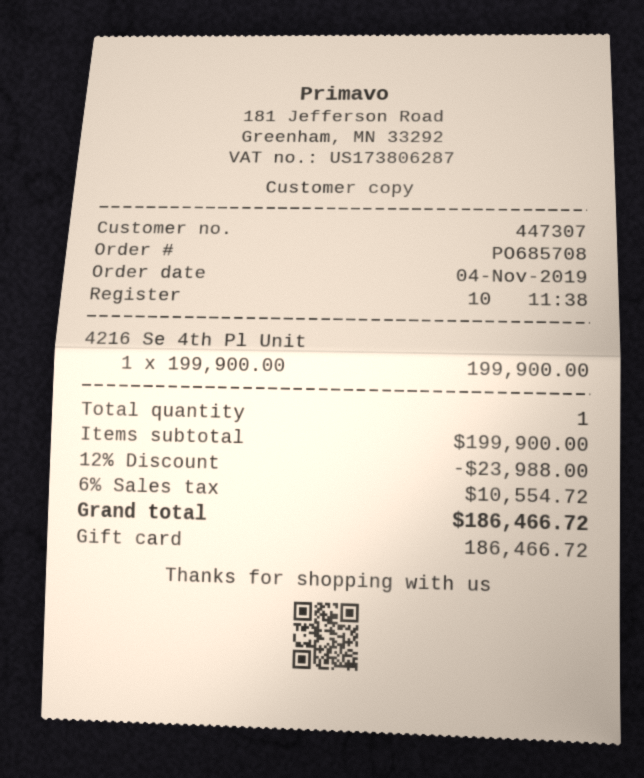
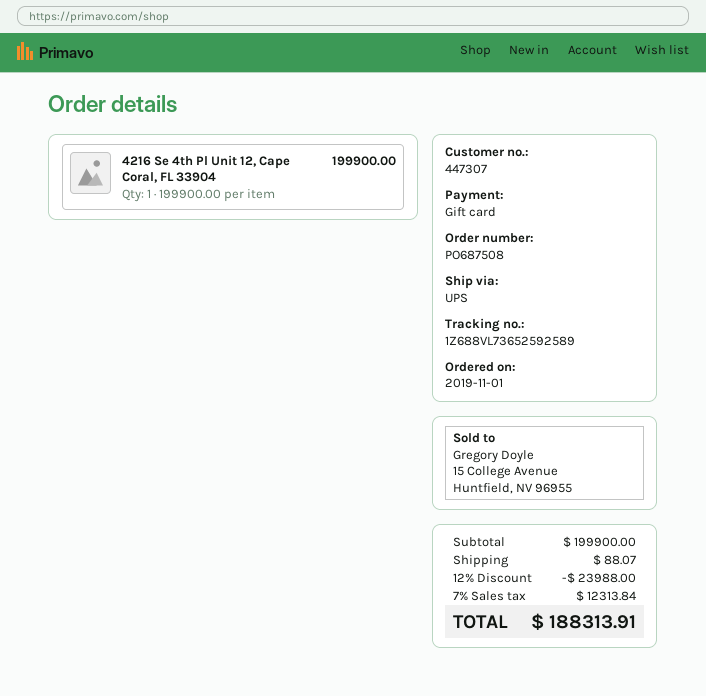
order number: PO685708 -> PO687508
order date: 2019-11-04 -> 2019-11-01
shipping: none -> 88.07
tax: 6% = 10554.72 -> 7% = 12313.84
total: 186466.72 -> 188313.91

